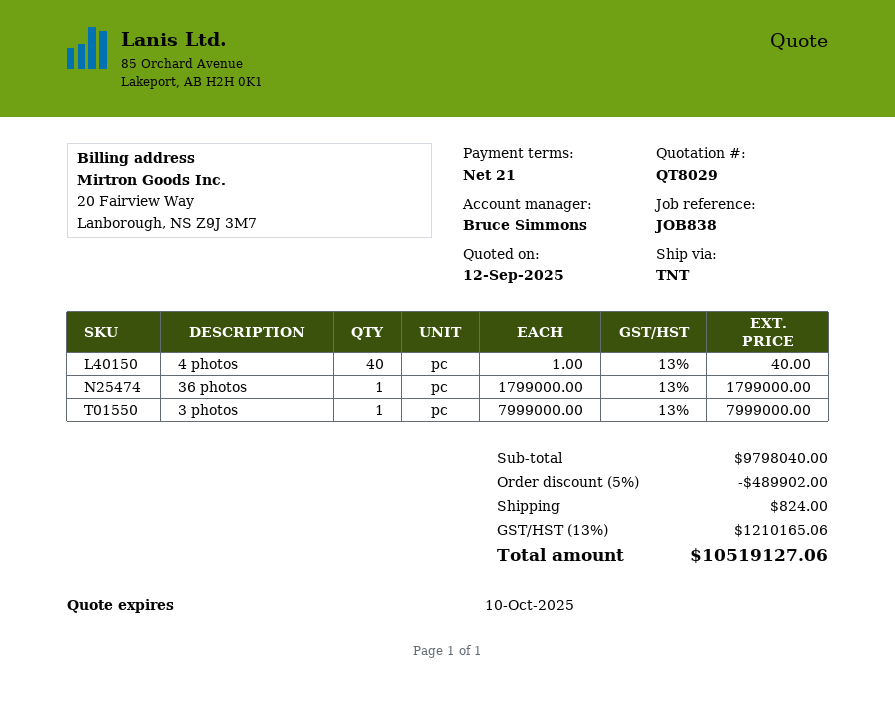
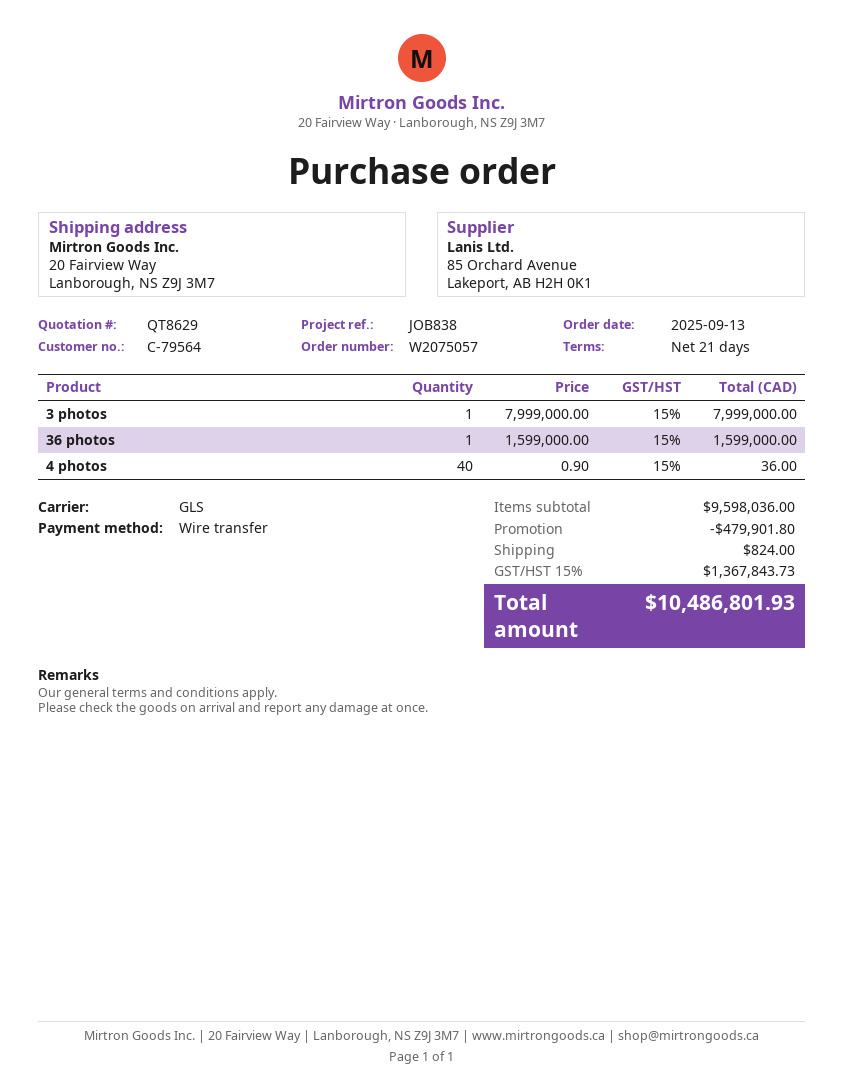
quote number: QT8029 -> QT8629
shipping method: TNT -> GLS
4 photos: 40 x 1.00 = 40.00 -> 40 x 0.90 = 36.00
36 photos: 1 x 1799000.00 = 1799000.00 -> 1 x 1599000.00 = 1599000.00
subtotal: 9798040.00 -> 9598036.00
discount: 489902.00 -> 479901.80
tax: 13% = 1210165.06 -> 15% = 1367843.73
total: 10519127.06 -> 10486801.93

